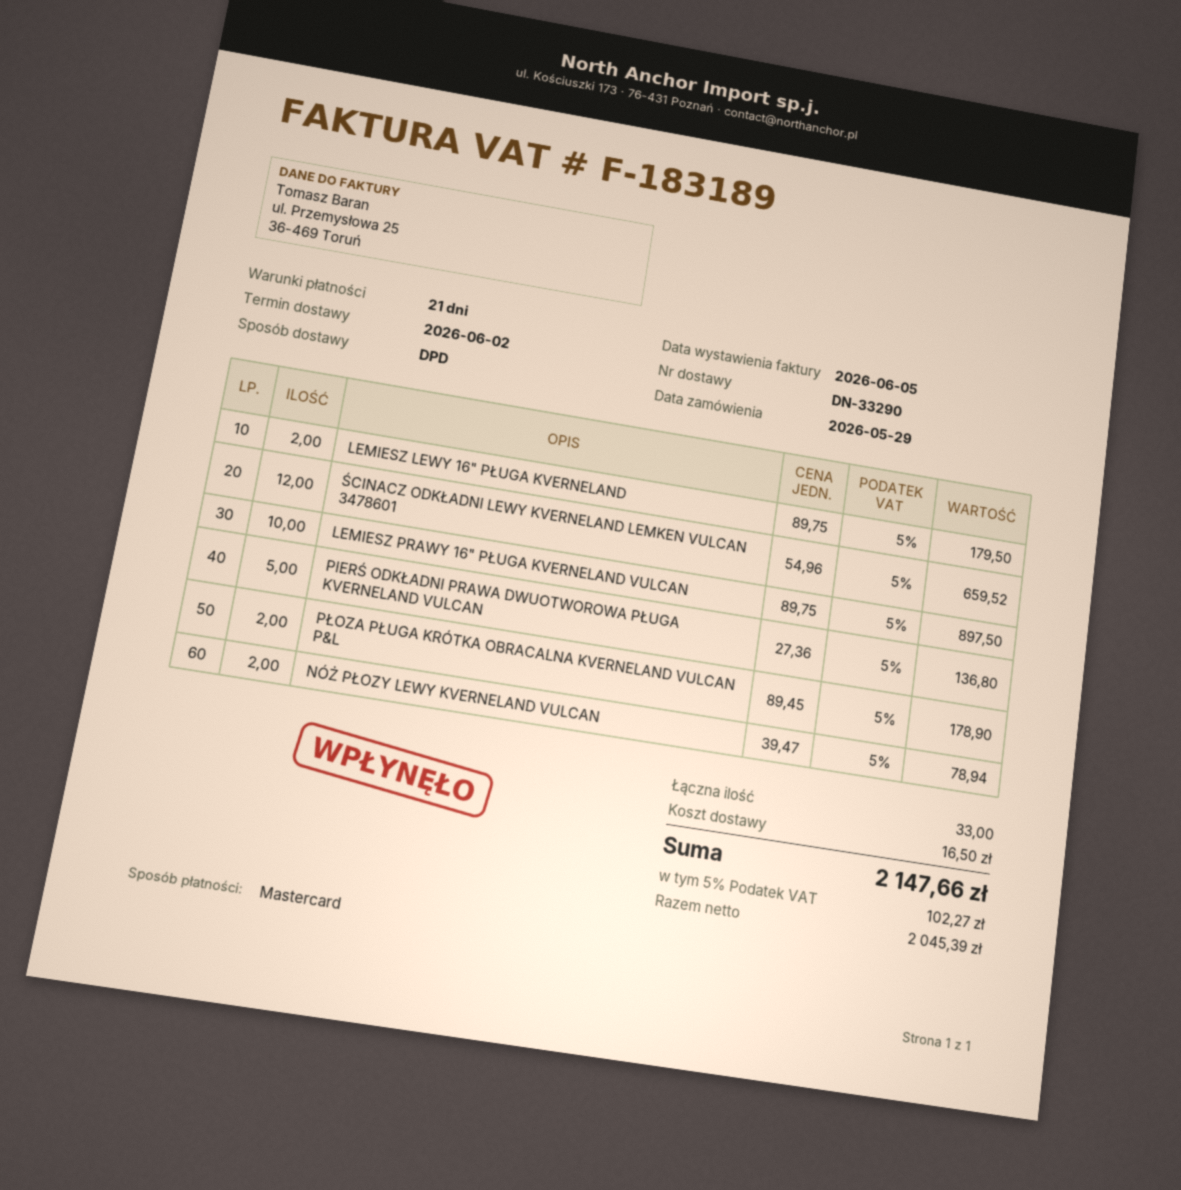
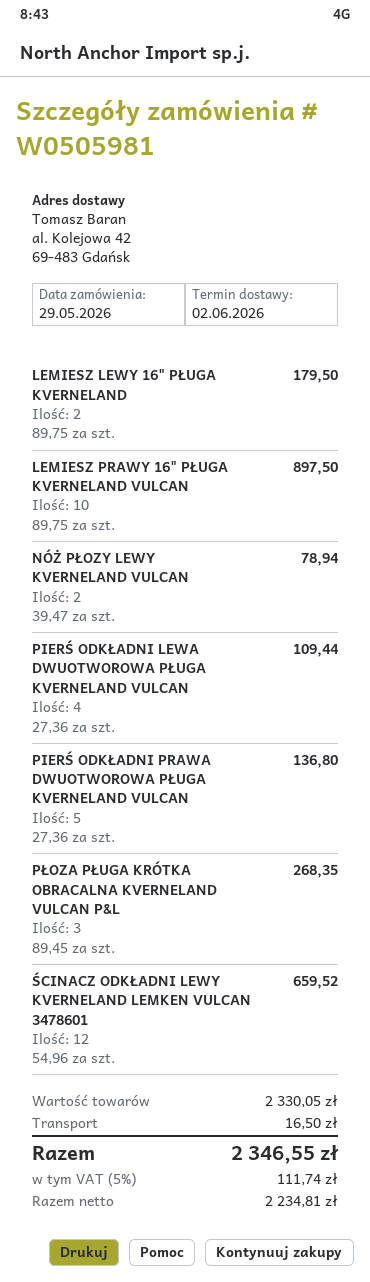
PŁOZA PŁUGA KRÓTKA OBRACALNA KVERNELAND VULCAN P&L: 2 x 89.45 = 178.90 -> 3 x 89.45 = 268.35
PIERŚ ODKŁADNI LEWA DWUOTWOROWA PŁUGA KVERNELAND VULCAN: none -> 4 x 27.36 = 109.44
net: 2045.39 -> 2234.81
tax: 5% = 102.27 -> 5% = 111.74
total: 2147.66 -> 2346.55

